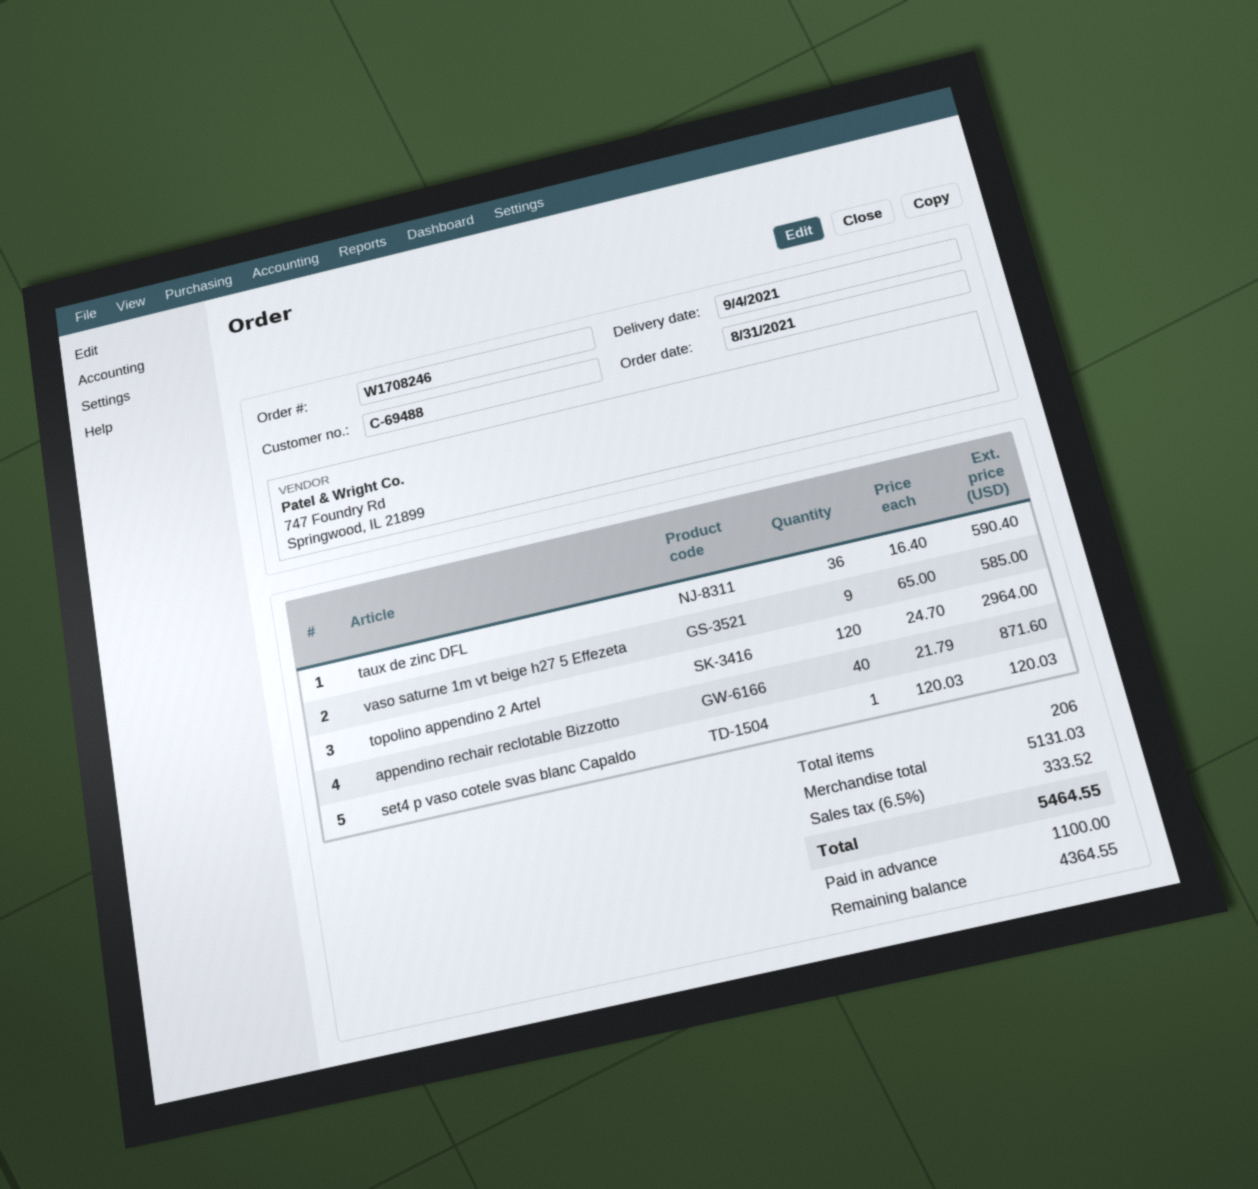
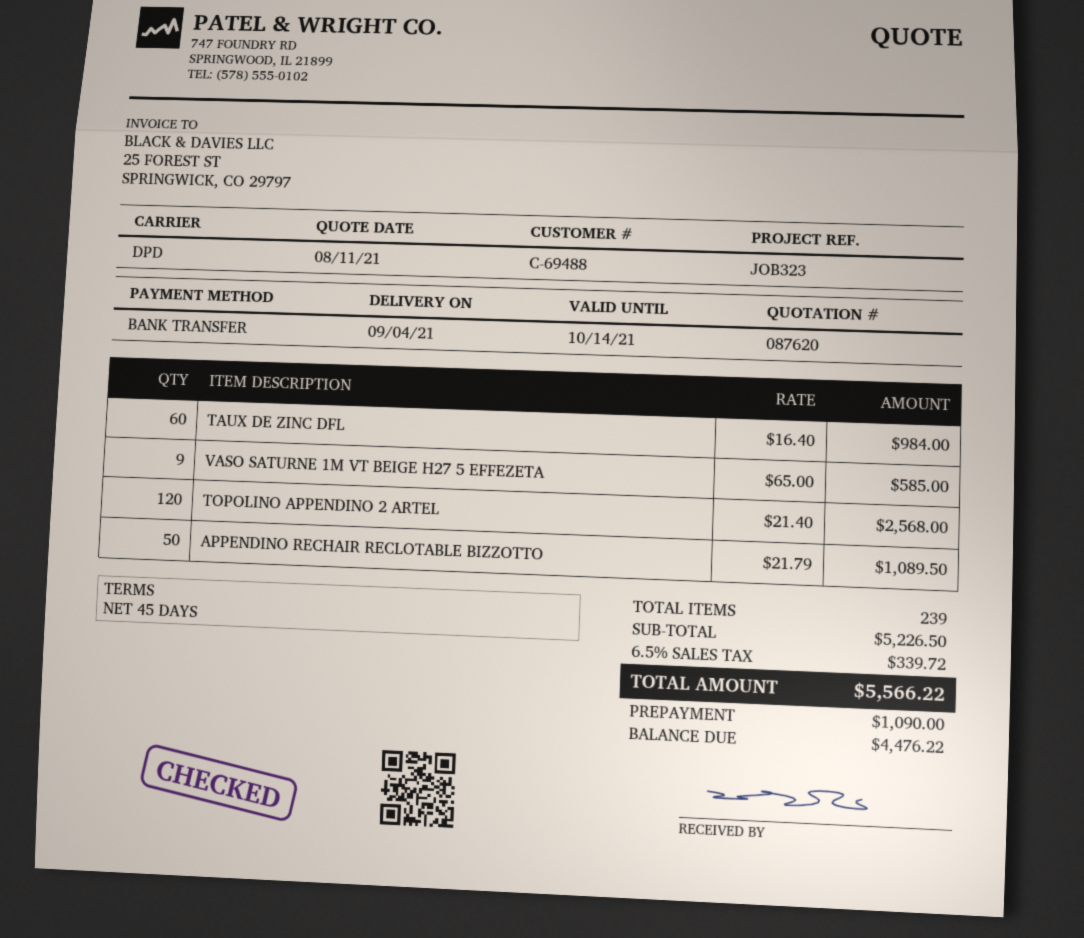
taux de zinc DFL: 36 x 16.40 = 590.40 -> 60 x 16.40 = 984.00
topolino appendino 2 Artel: 120 x 24.70 = 2964.00 -> 120 x 21.40 = 2568.00
appendino rechair reclotable Bizzotto: 40 x 21.79 = 871.60 -> 50 x 21.79 = 1089.50
set4 p vaso cotele svas blanc Capaldo: 1 x 120.03 = 120.03 -> none
total quantity: 206 -> 239
subtotal: 5131.03 -> 5226.50
tax: 6.5% = 333.52 -> 6.5% = 339.72
total: 5464.55 -> 5566.22
deposit: 1100.00 -> 1090.00
balance: 4364.55 -> 4476.22

